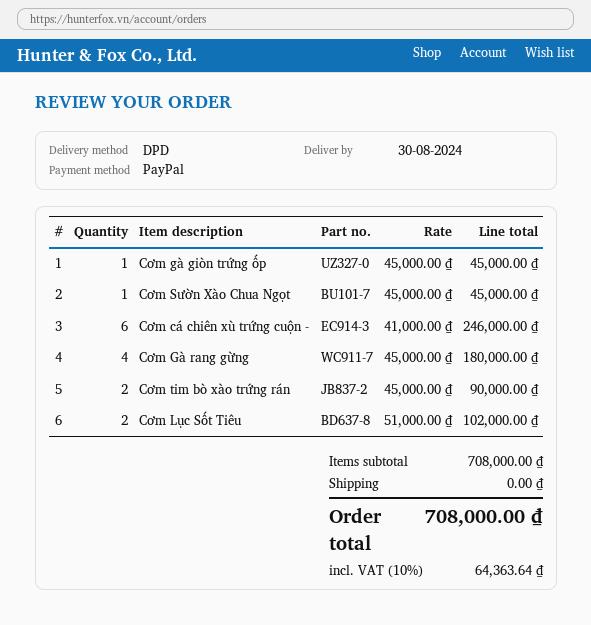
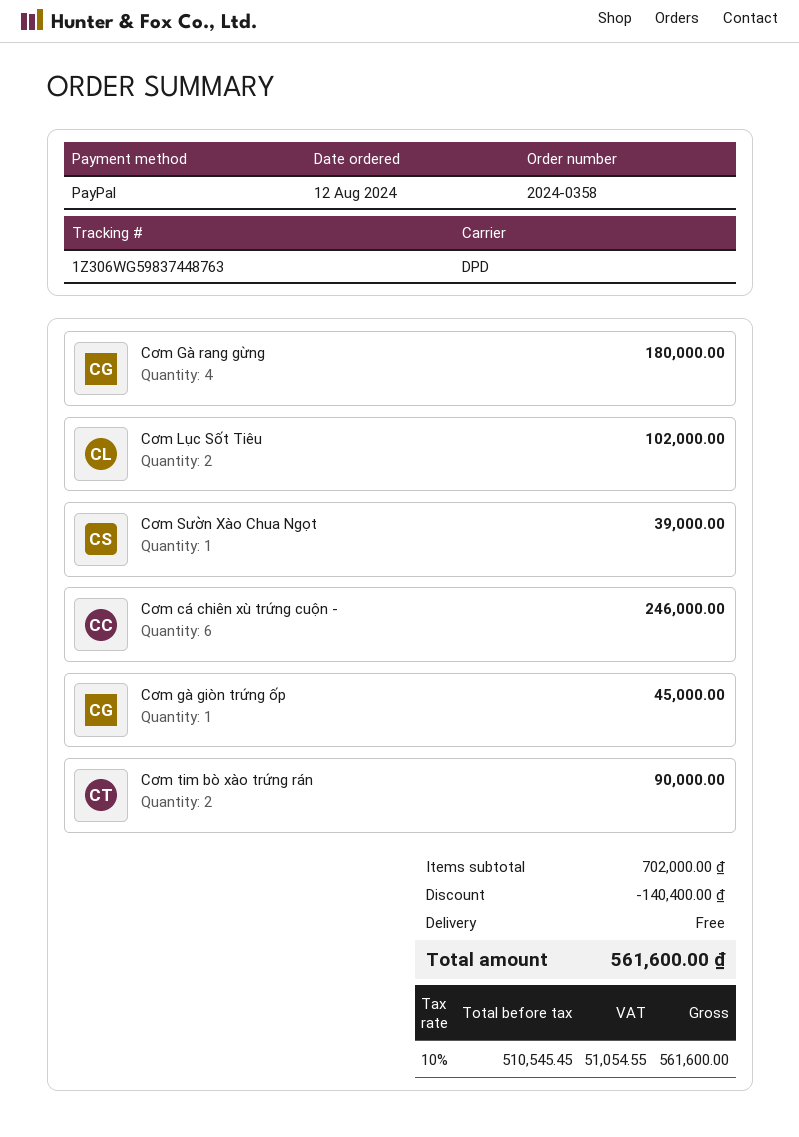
Cơm Sườn Xào Chua Ngọt: 1 for 45000.00 -> 1 for 39000.00
subtotal: 708000.00 -> 702000.00
discount: none -> 140400.00
tax: 10% = 64363.64 -> 10% = 51054.55
total: 708000.00 -> 561600.00

